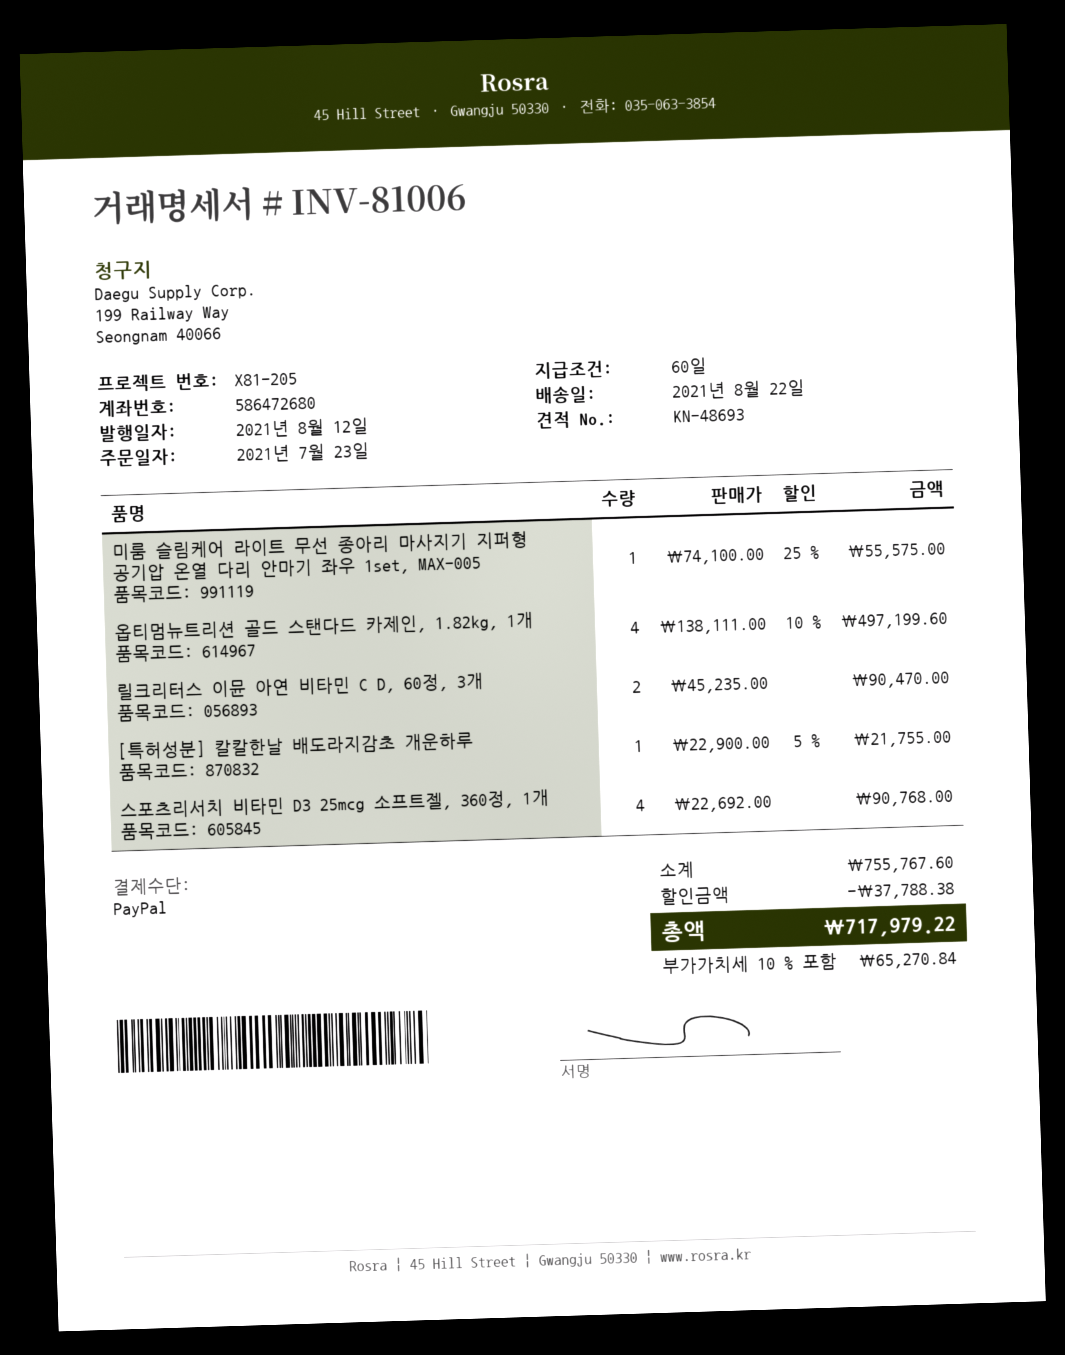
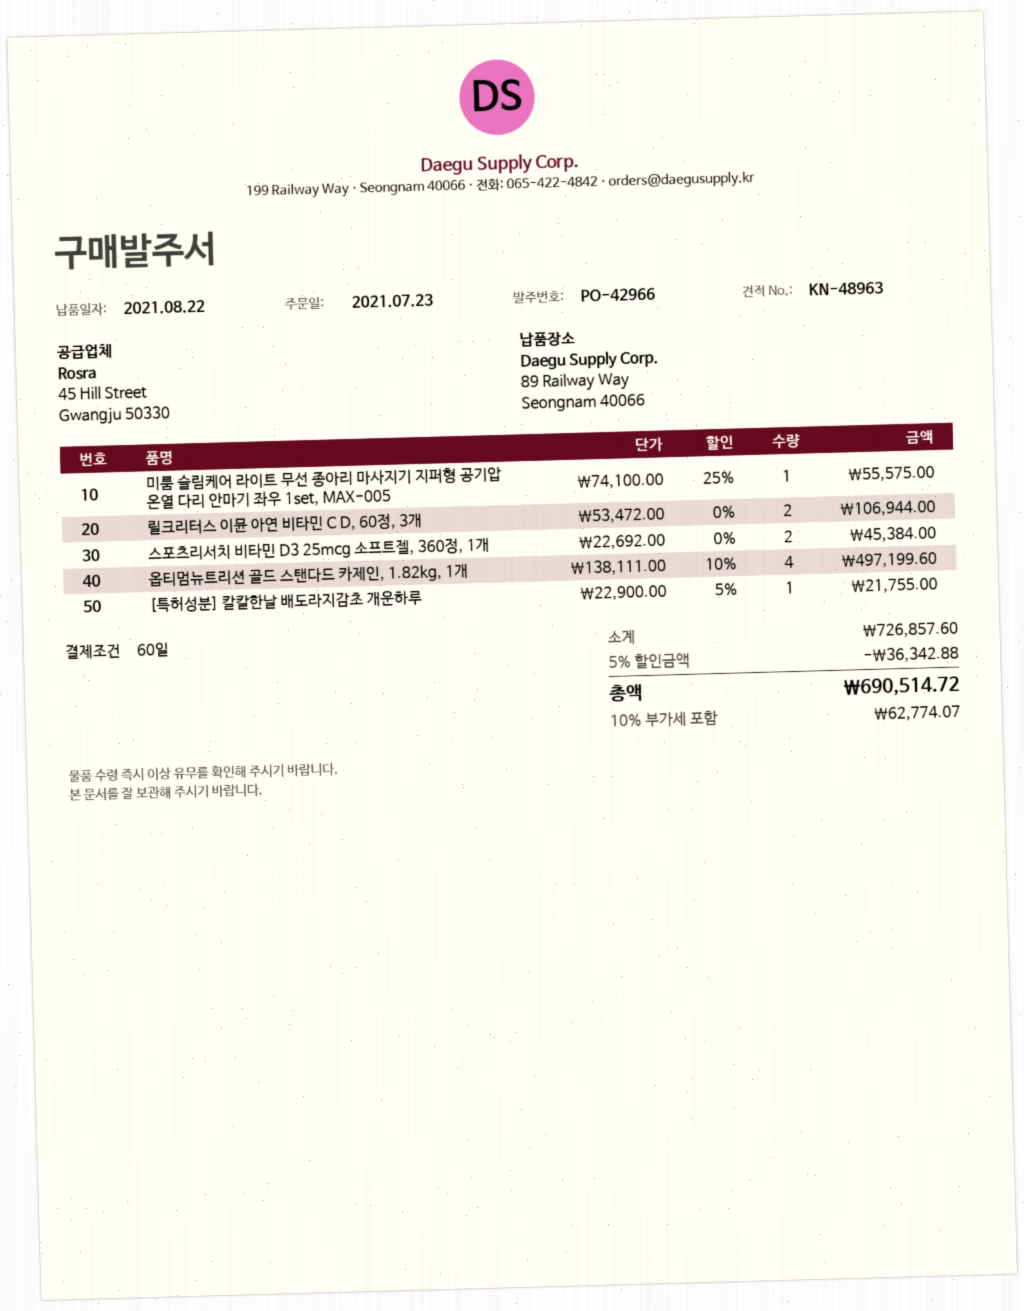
quote number: KN-48693 -> KN-48963
릴크리터스 이뮨 아연 비타민 C D, 60정, 3개: 2 x 45235.00 = 90470.00 -> 2 x 53472.00 = 106944.00
스포츠리서치 비타민 D3 25mcg 소프트젤, 360정, 1개: 4 x 22692.00 = 90768.00 -> 2 x 22692.00 = 45384.00
subtotal: 755767.60 -> 726857.60
discount: 37788.38 -> 36342.88
tax: 10% = 65270.84 -> 10% = 62774.07
total: 717979.22 -> 690514.72

